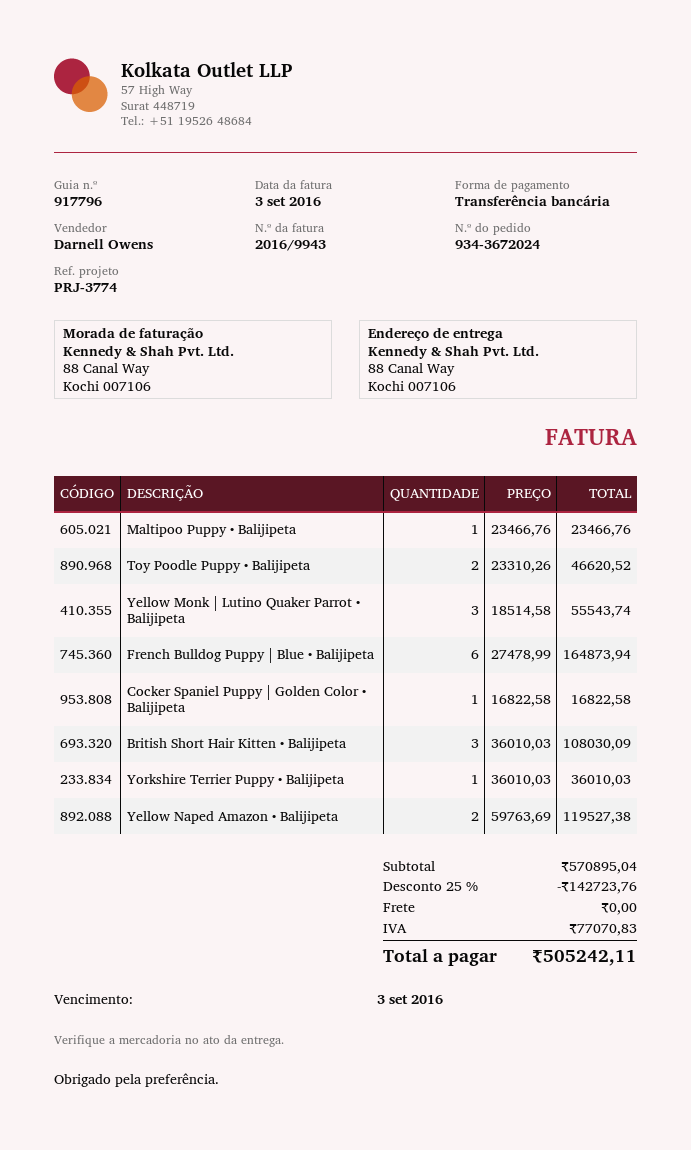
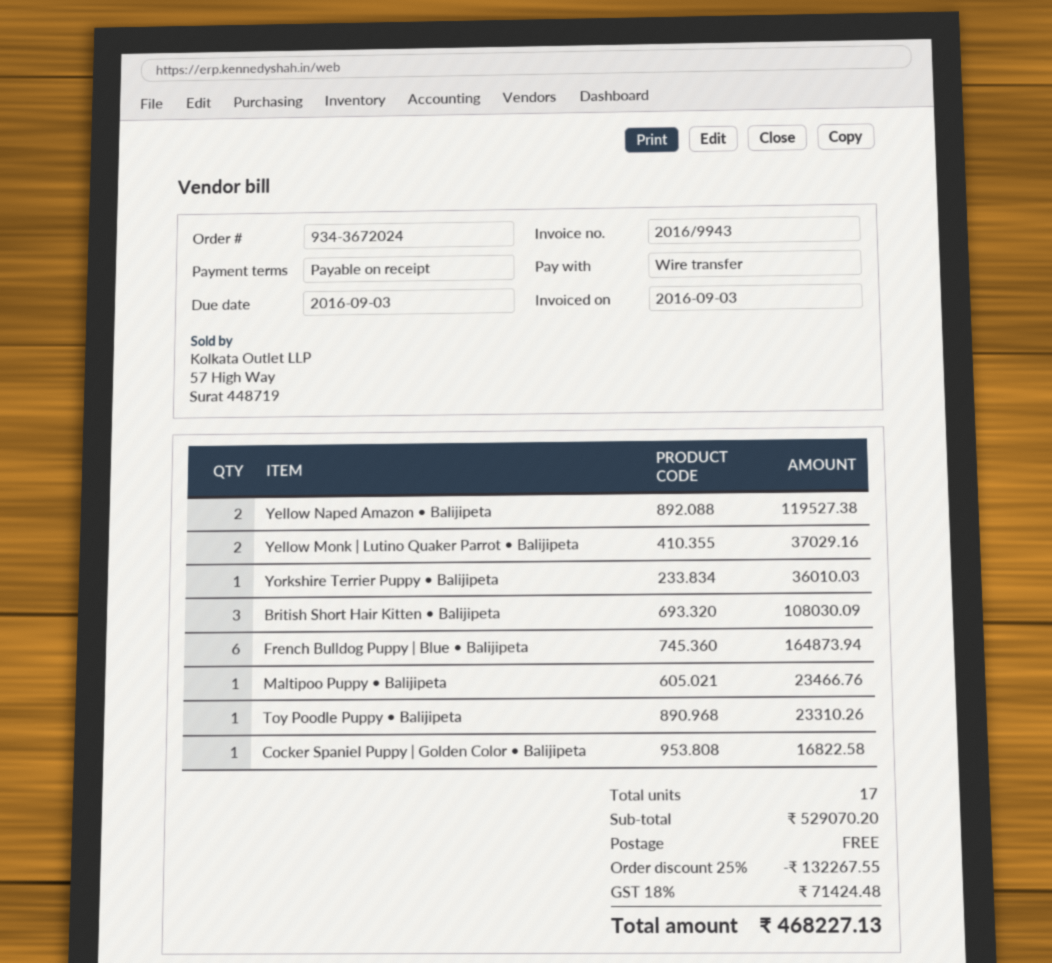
Toy Poodle Puppy • Balijipeta: 2 for 46620.52 -> 1 for 23310.26
Yellow Monk | Lutino Quaker Parrot • Balijipeta: 3 for 55543.74 -> 2 for 37029.16
subtotal: 570895.04 -> 529070.20
discount: 25% = 142723.76 -> 25% = 132267.55
tax: 77070.83 -> 71424.48
total: 505242.11 -> 468227.13

